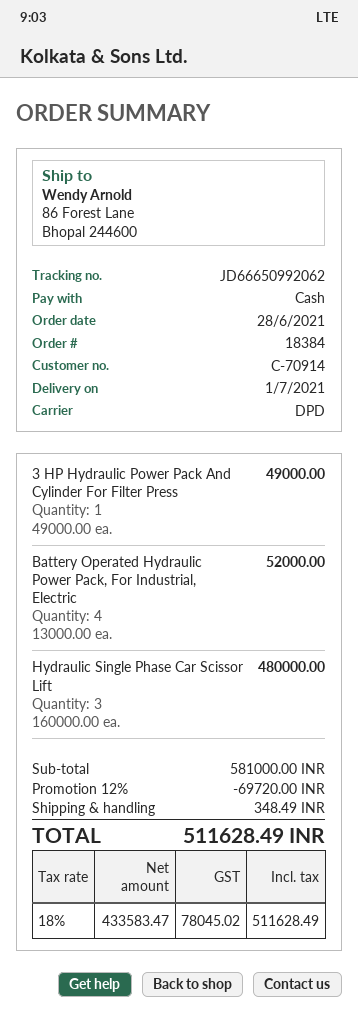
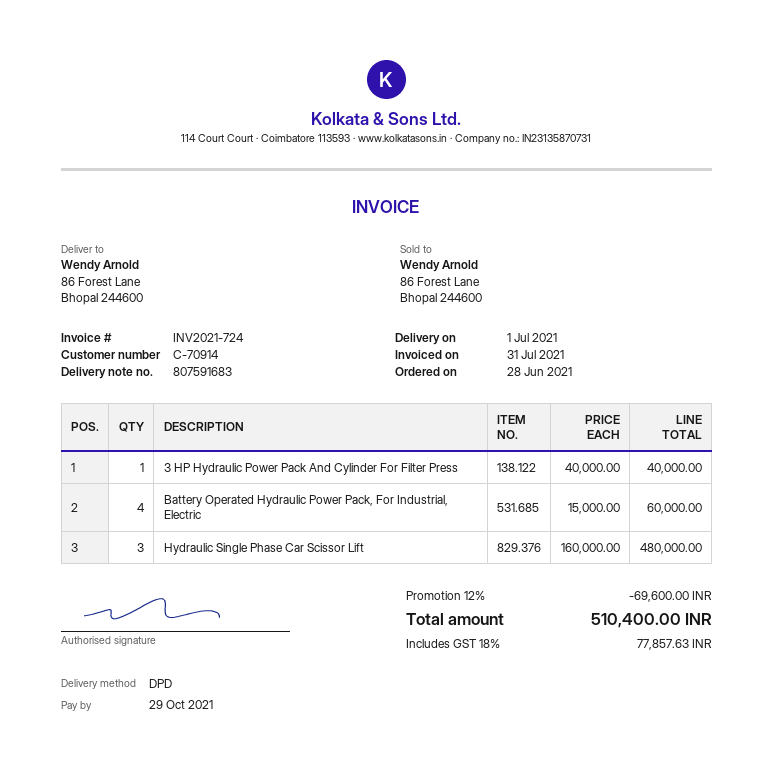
3 HP Hydraulic Power Pack And Cylinder For Filter Press: 1 x 49000.00 = 49000.00 -> 1 x 40000.00 = 40000.00
Battery Operated Hydraulic Power Pack, For Industrial, Electric: 4 x 13000.00 = 52000.00 -> 4 x 15000.00 = 60000.00
discount: 12% = 69720.00 -> 12% = 69600.00
shipping: 348.49 -> none
tax: 18% = 78045.02 -> 18% = 77857.63
total: 511628.49 -> 510400.00

